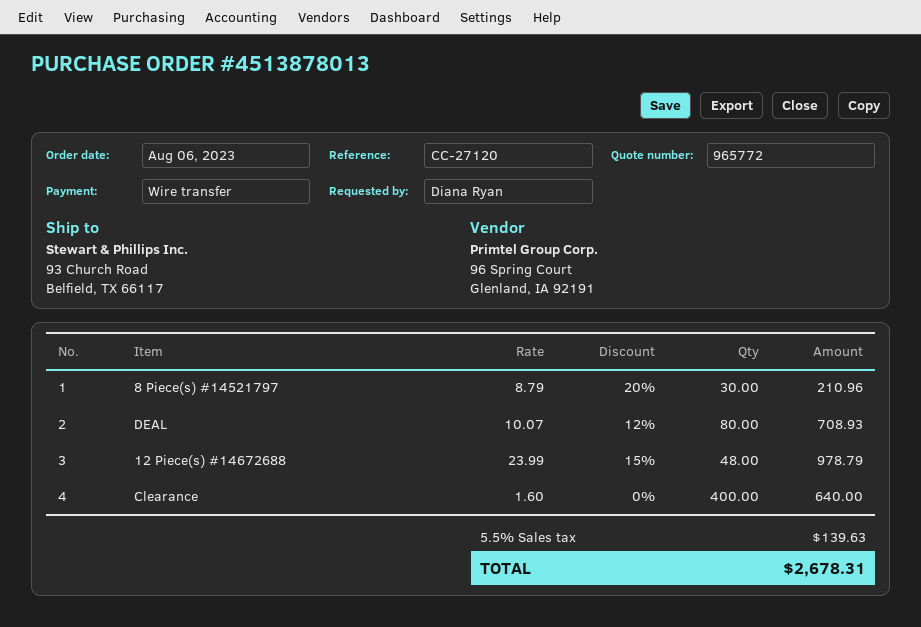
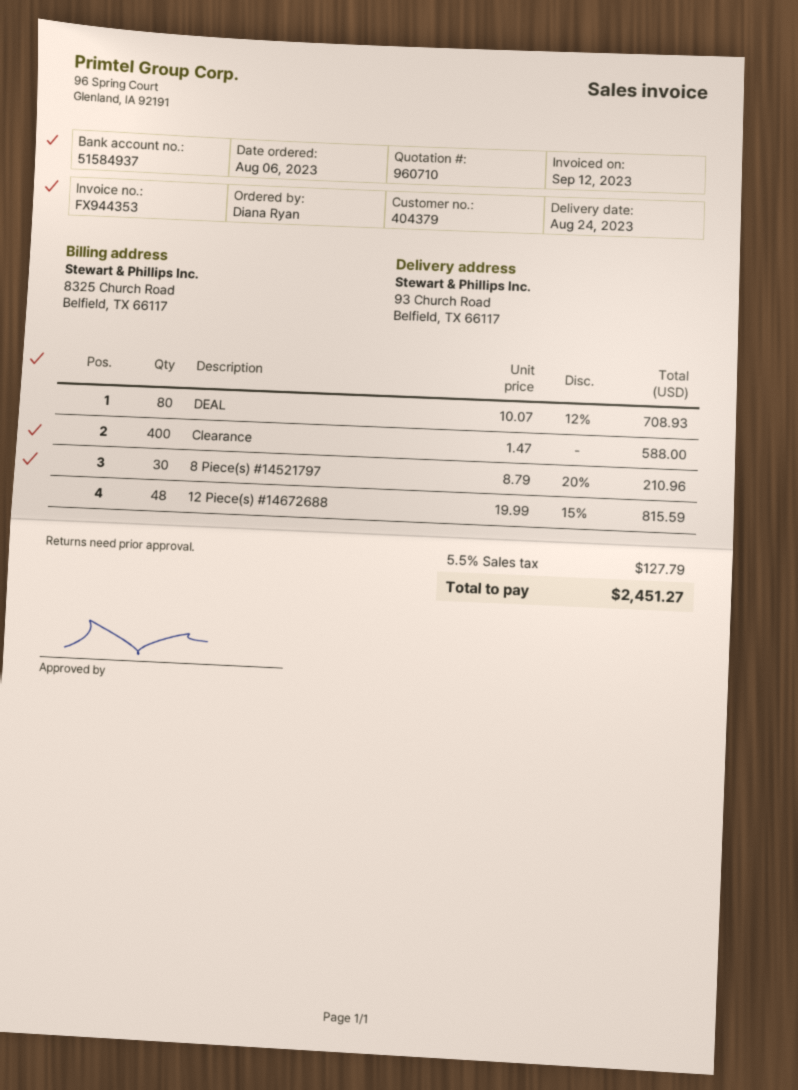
quote number: 965772 -> 960710
12 Piece(s) #14672688: 48 x 23.99 - 15% = 978.79 -> 48 x 19.99 - 15% = 815.59
Clearance: 400 x 1.60 = 640.00 -> 400 x 1.47 = 588.00
tax: 5.5% = 139.63 -> 5.5% = 127.79
total: 2678.31 -> 2451.27

